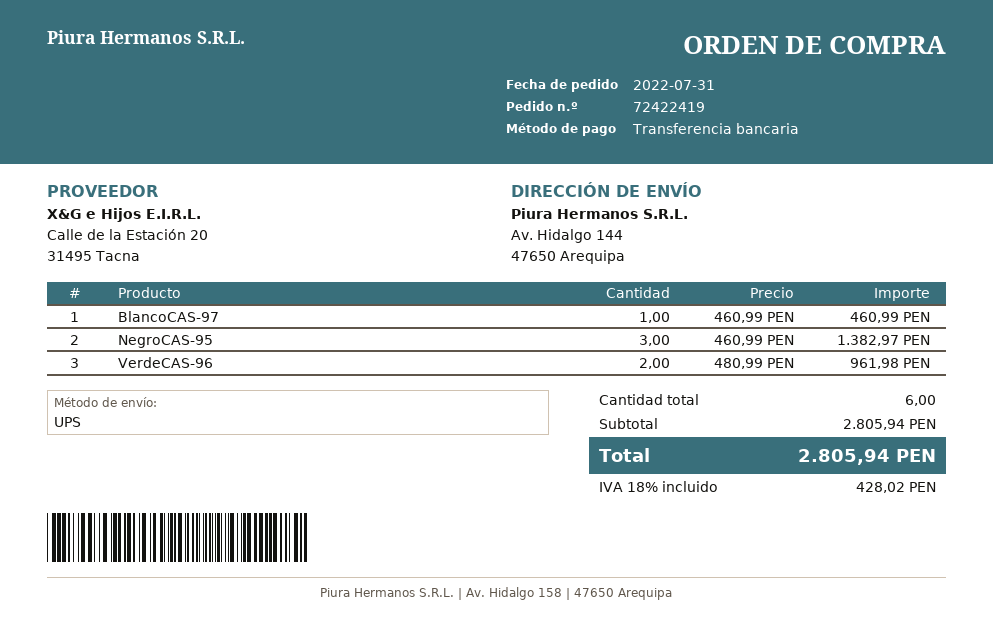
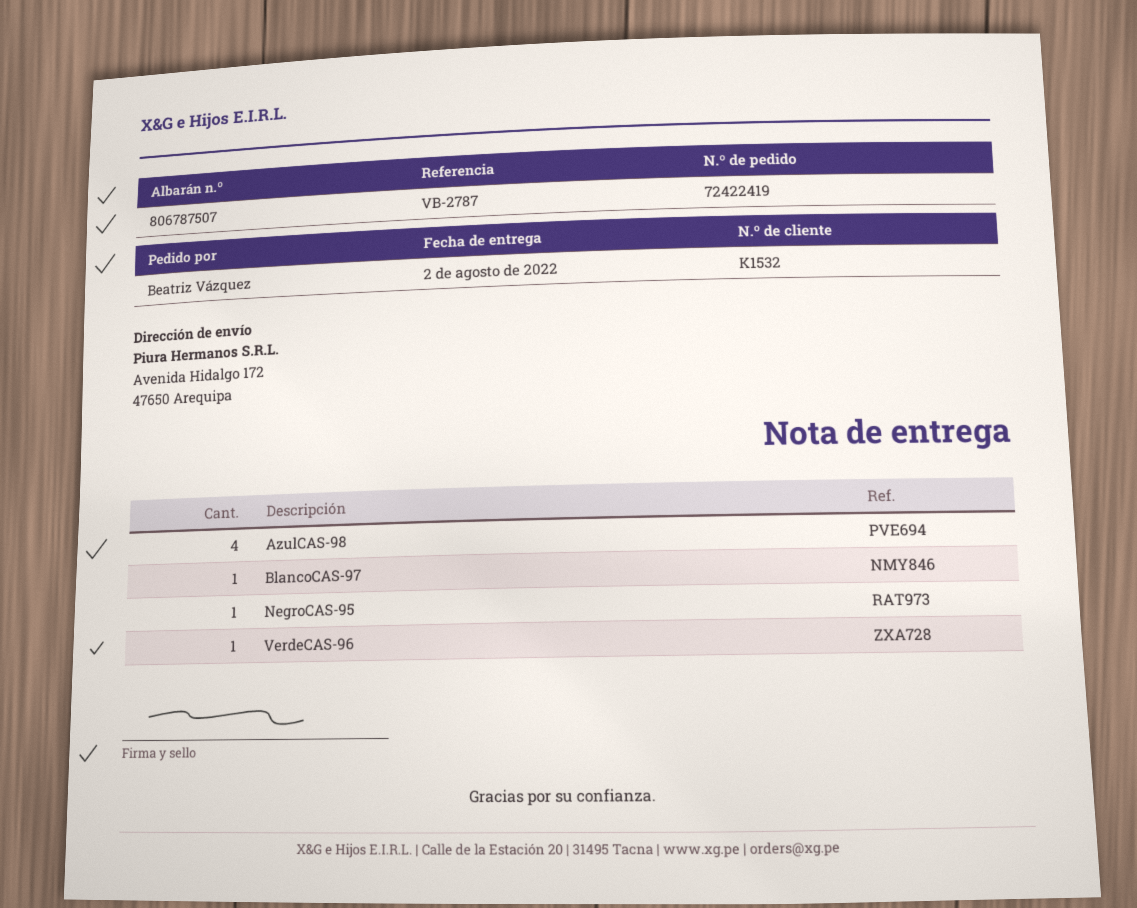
ship to: Av. Hidalgo 144, 47650 Arequipa -> Avenida Hidalgo 172, 47650 Arequipa
NegroCAS-95: 3 -> 1
VerdeCAS-96: 2 -> 1
AzulCAS-98: none -> 4

